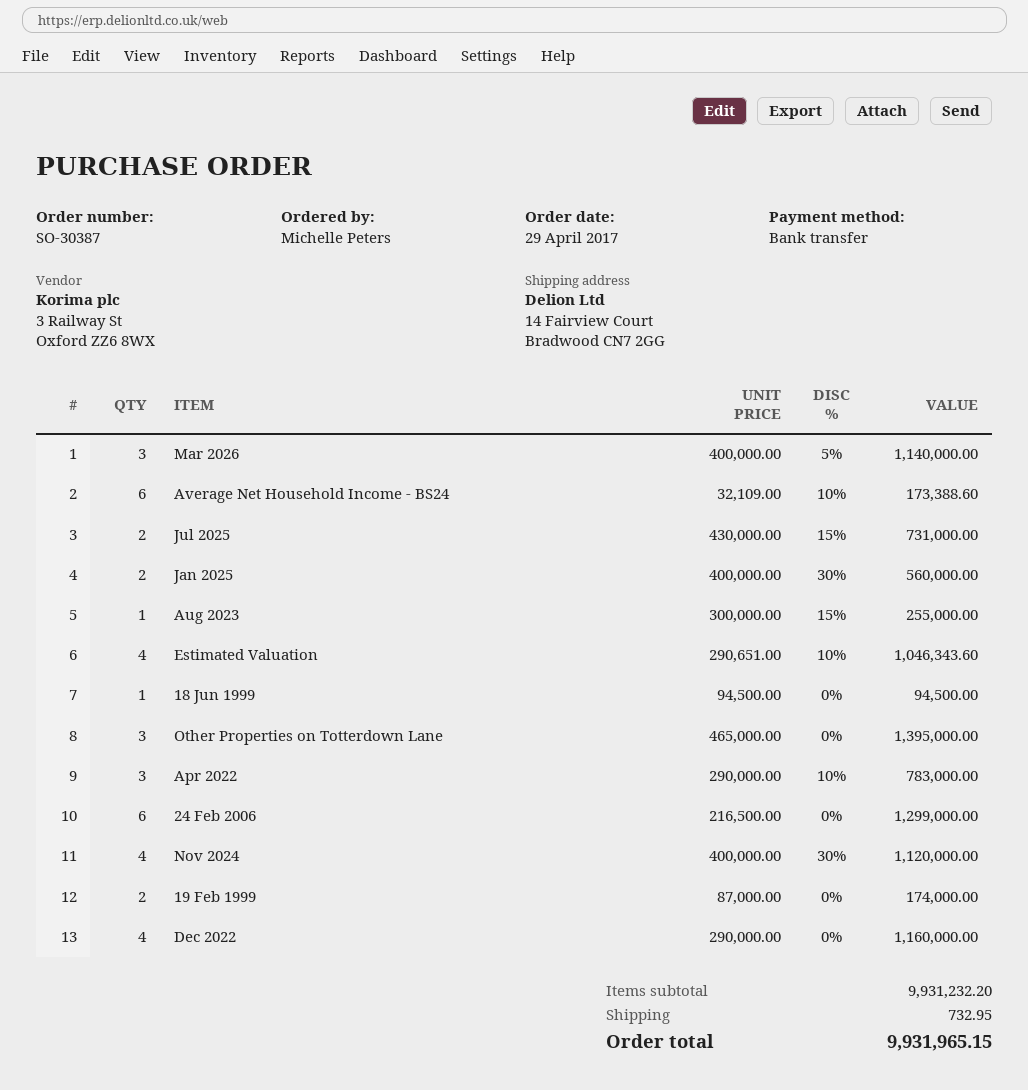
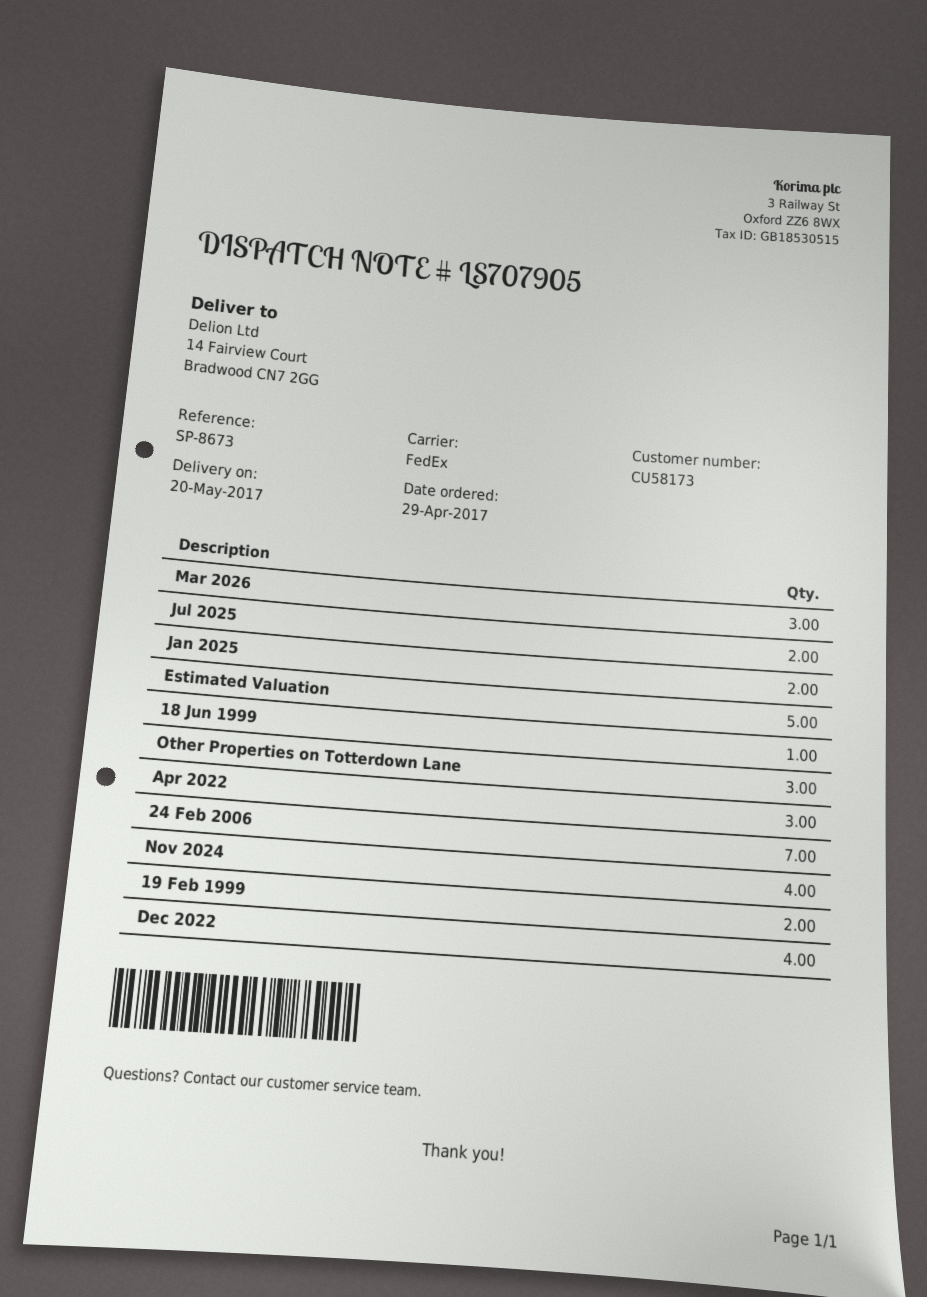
Average Net Household Income - BS24: 6 -> none
Aug 2023: 1 -> none
Estimated Valuation: 4 -> 5
24 Feb 2006: 6 -> 7

